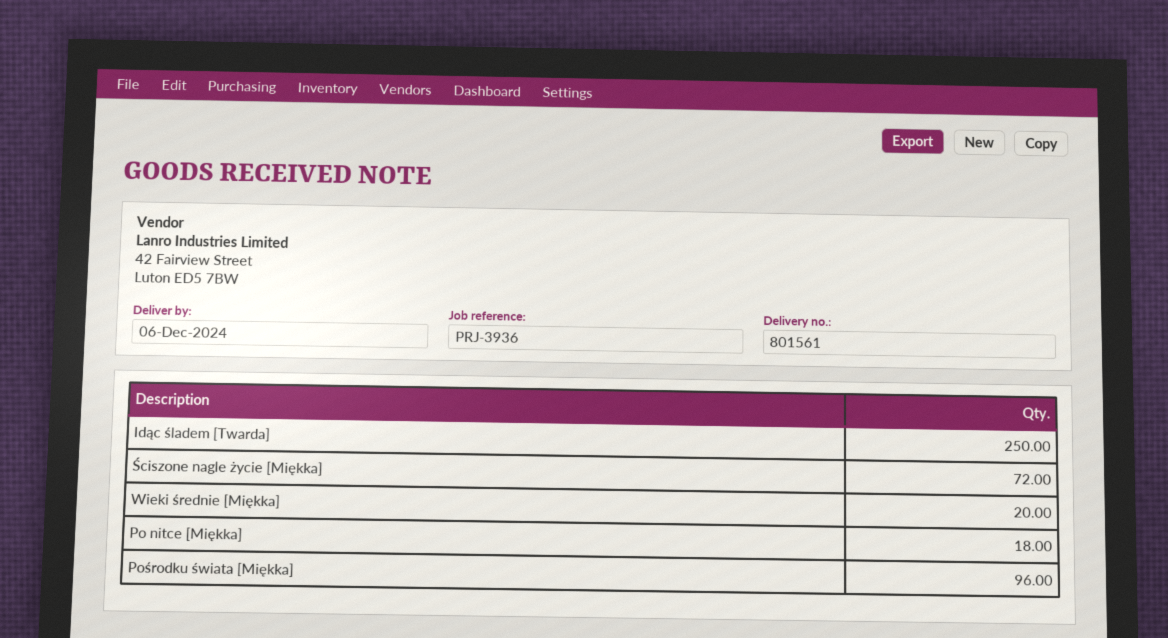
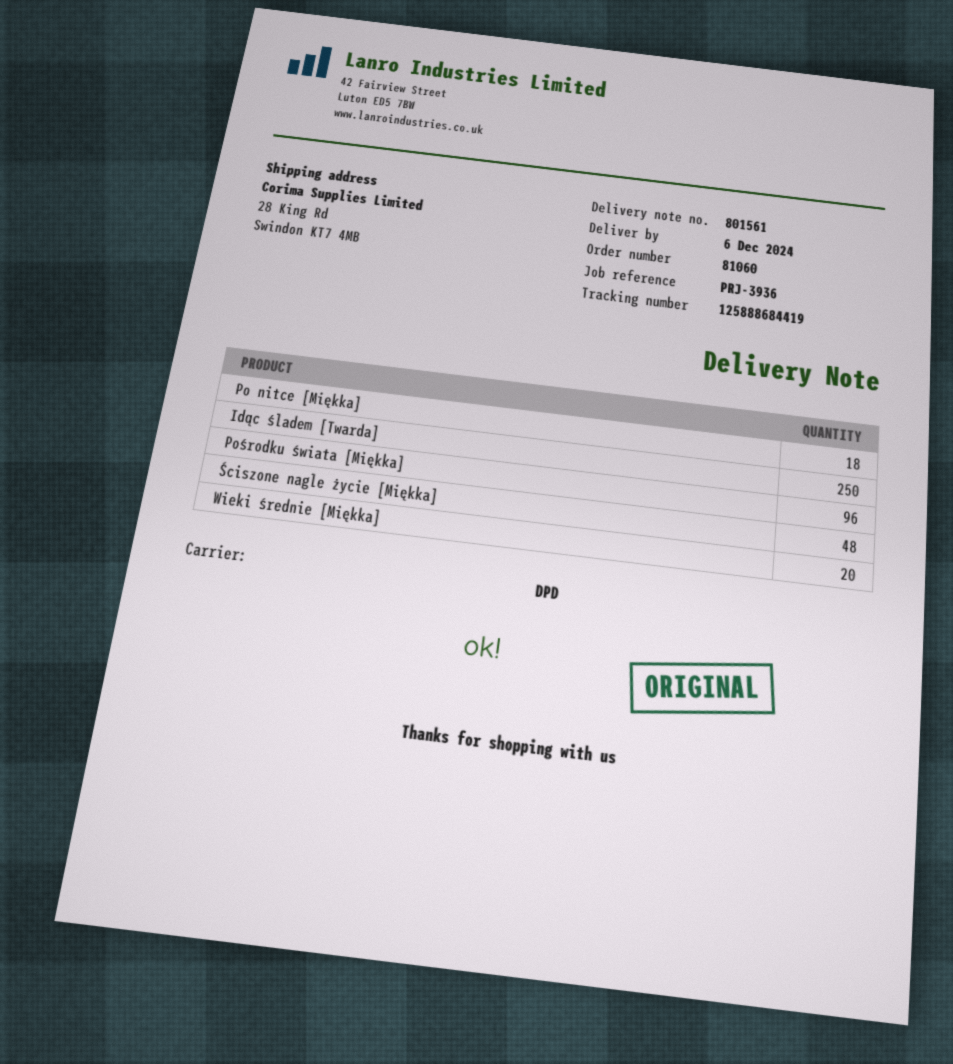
Ściszone nagle życie [Miękka]: 72 -> 48

